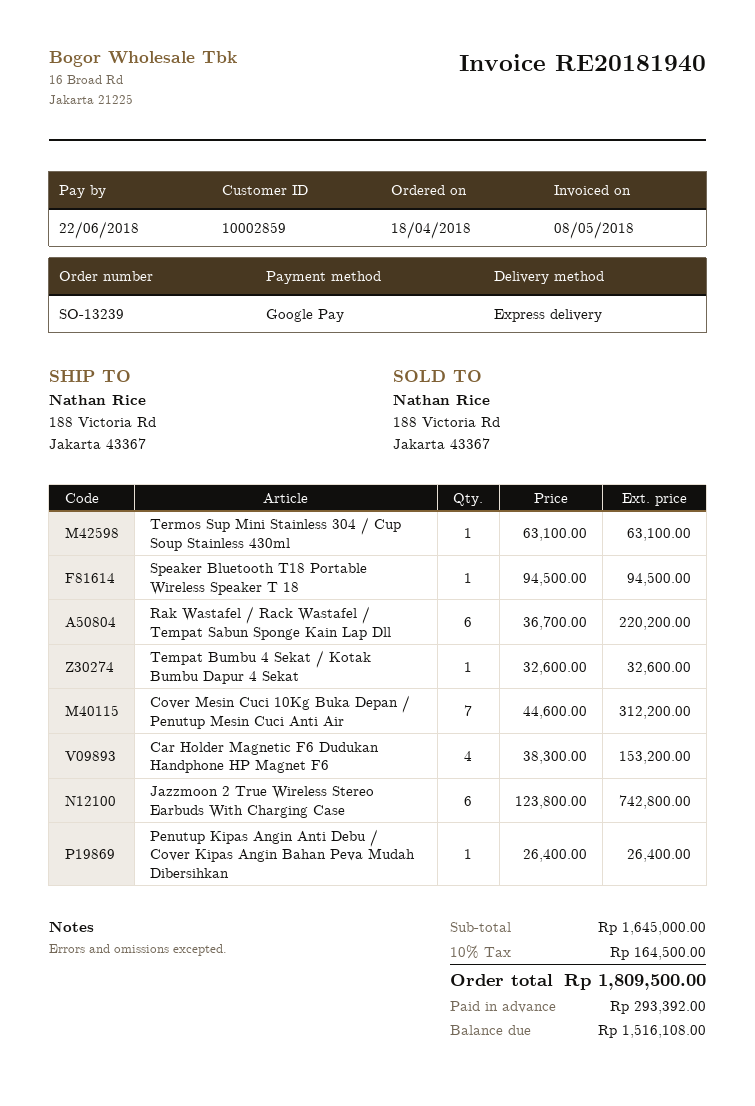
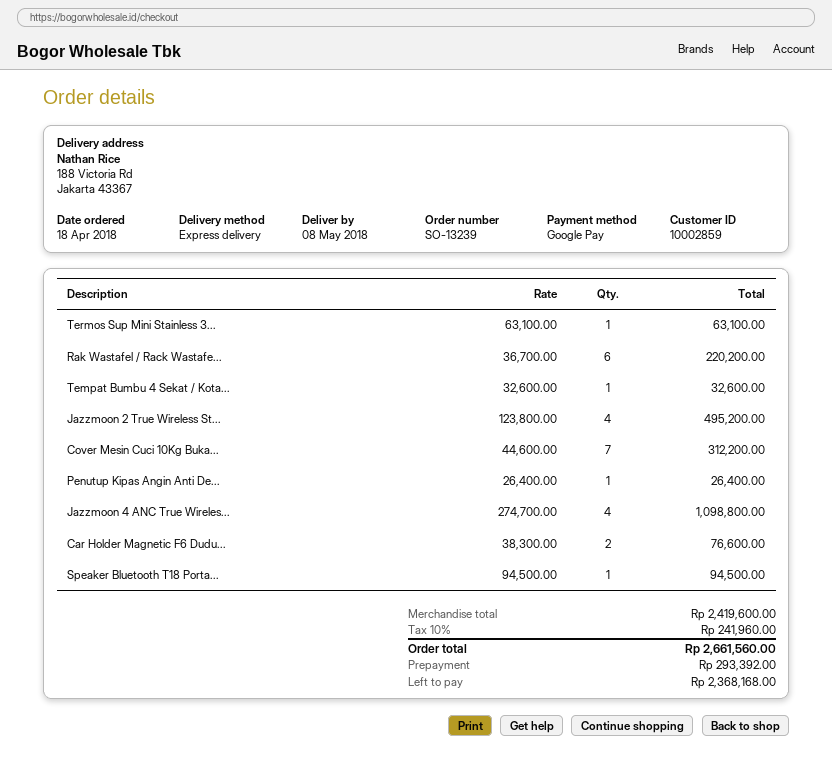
Car Holder Magnetic F6 Dudukan Handphone HP Magnet F6: 4 x 38300.00 = 153200.00 -> 2 x 38300.00 = 76600.00
Jazzmoon 2 True Wireless Stereo Earbuds With Charging Case: 6 x 123800.00 = 742800.00 -> 4 x 123800.00 = 495200.00
Jazzmoon 4 ANC True Wireles...: none -> 4 x 274700.00 = 1098800.00
subtotal: 1645000.00 -> 2419600.00
tax: 10% = 164500.00 -> 10% = 241960.00
total: 1809500.00 -> 2661560.00
balance: 1516108.00 -> 2368168.00

